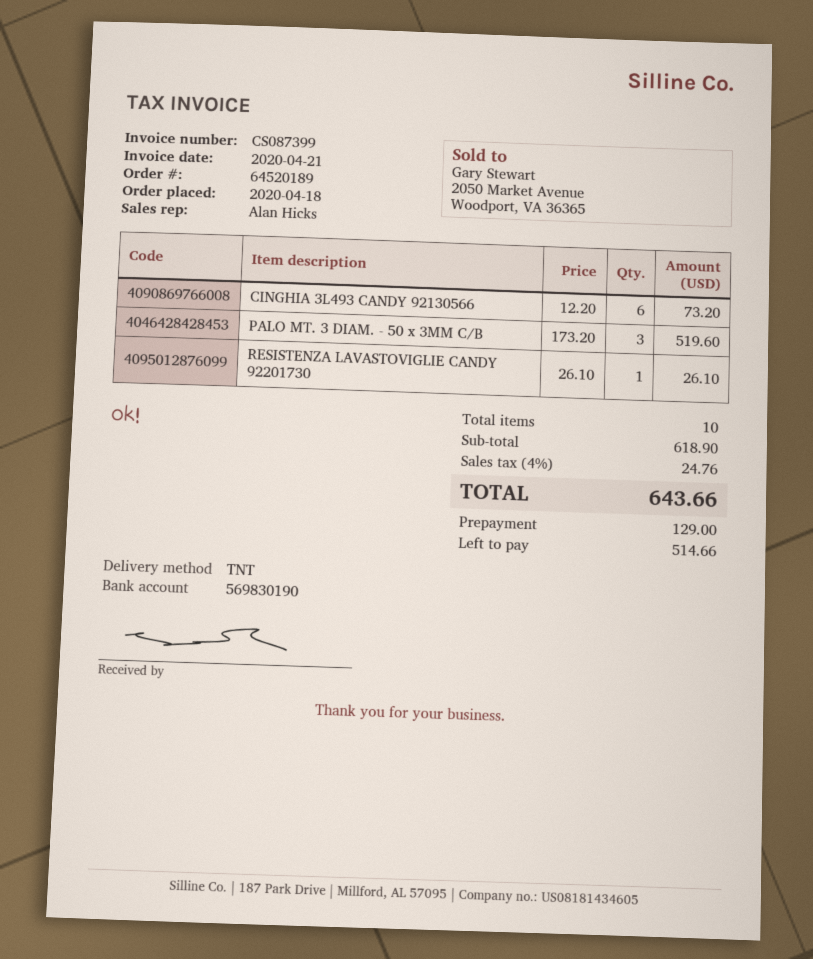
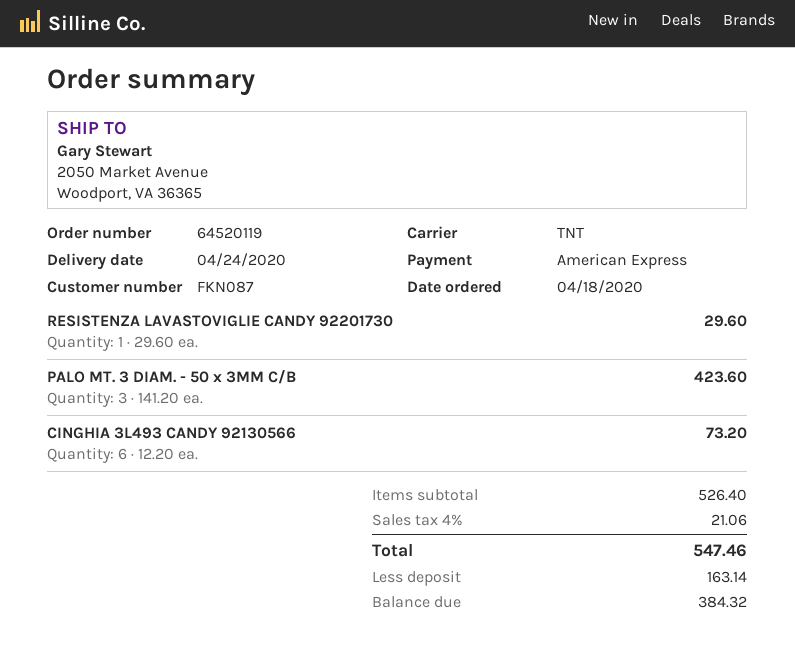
order number: 64520189 -> 64520119
PALO MT. 3 DIAM. - 50 x 3MM C/B: 3 x 173.20 = 519.60 -> 3 x 141.20 = 423.60
RESISTENZA LAVASTOVIGLIE CANDY 92201730: 1 x 26.10 = 26.10 -> 1 x 29.60 = 29.60
subtotal: 618.90 -> 526.40
tax: 4% = 24.76 -> 4% = 21.06
total: 643.66 -> 547.46
deposit: 129.00 -> 163.14
balance: 514.66 -> 384.32

